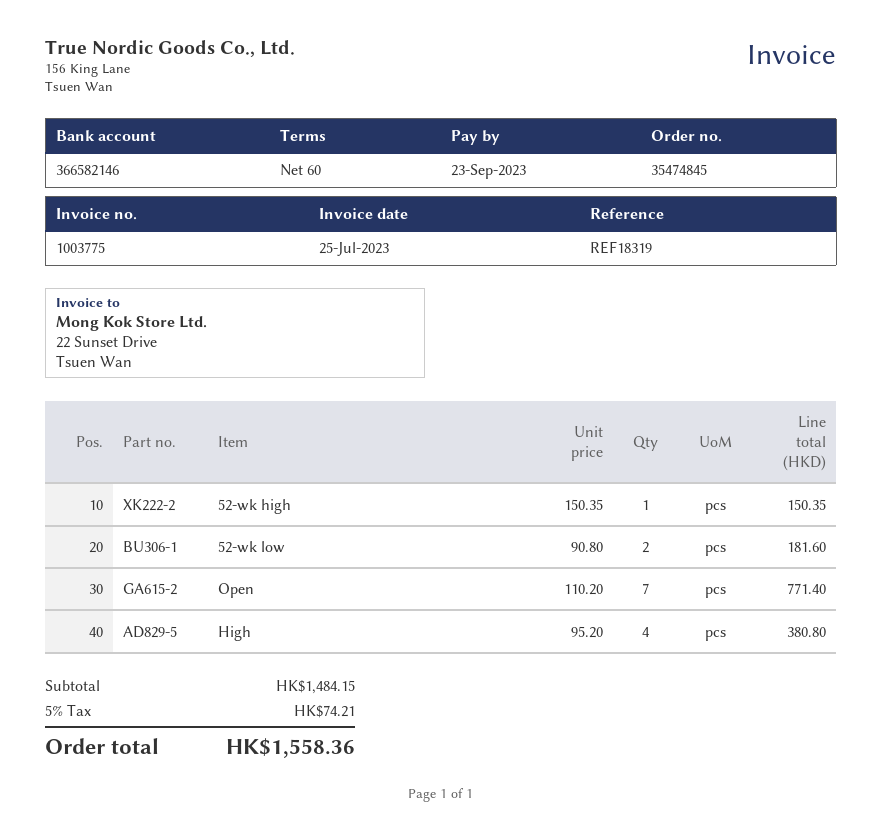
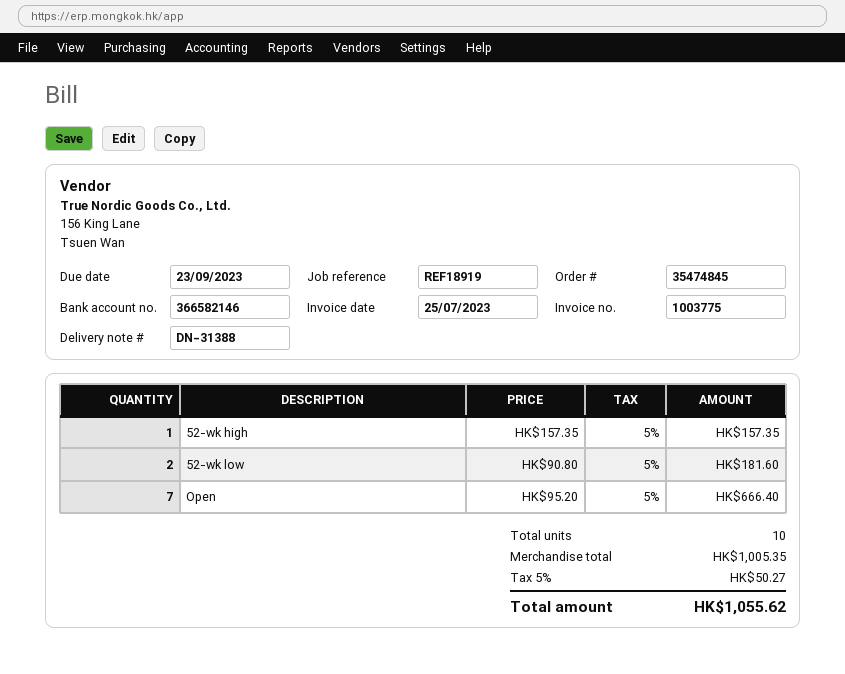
reference: REF18319 -> REF18919
52-wk high: 1 x 150.35 = 150.35 -> 1 x 157.35 = 157.35
Open: 7 x 110.20 = 771.40 -> 7 x 95.20 = 666.40
High: 4 x 95.20 = 380.80 -> none
subtotal: 1484.15 -> 1005.35
tax: 5% = 74.21 -> 5% = 50.27
total: 1558.36 -> 1055.62

